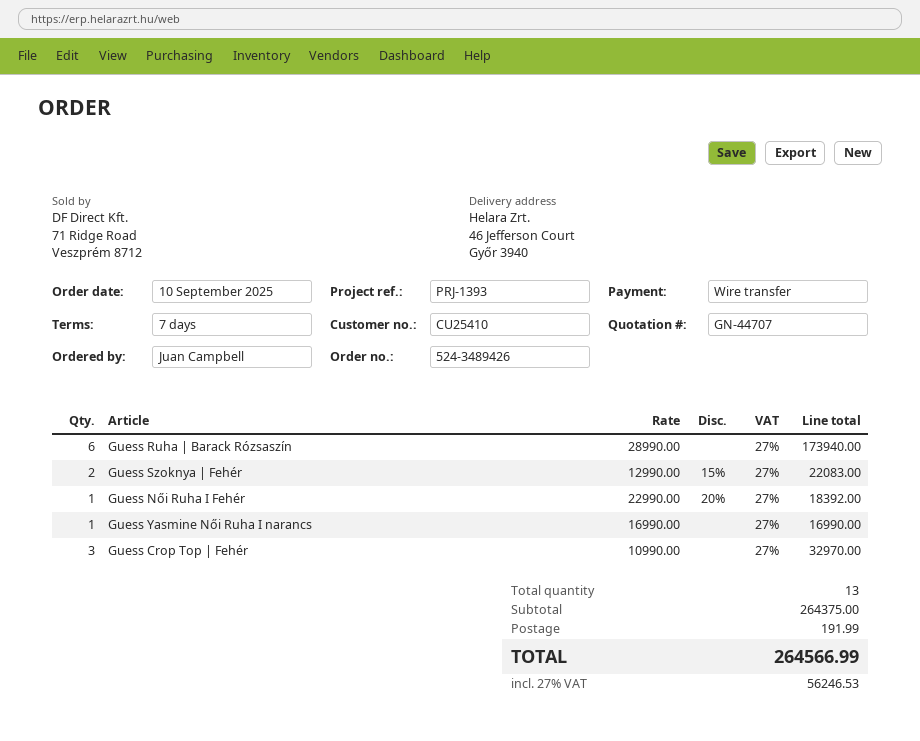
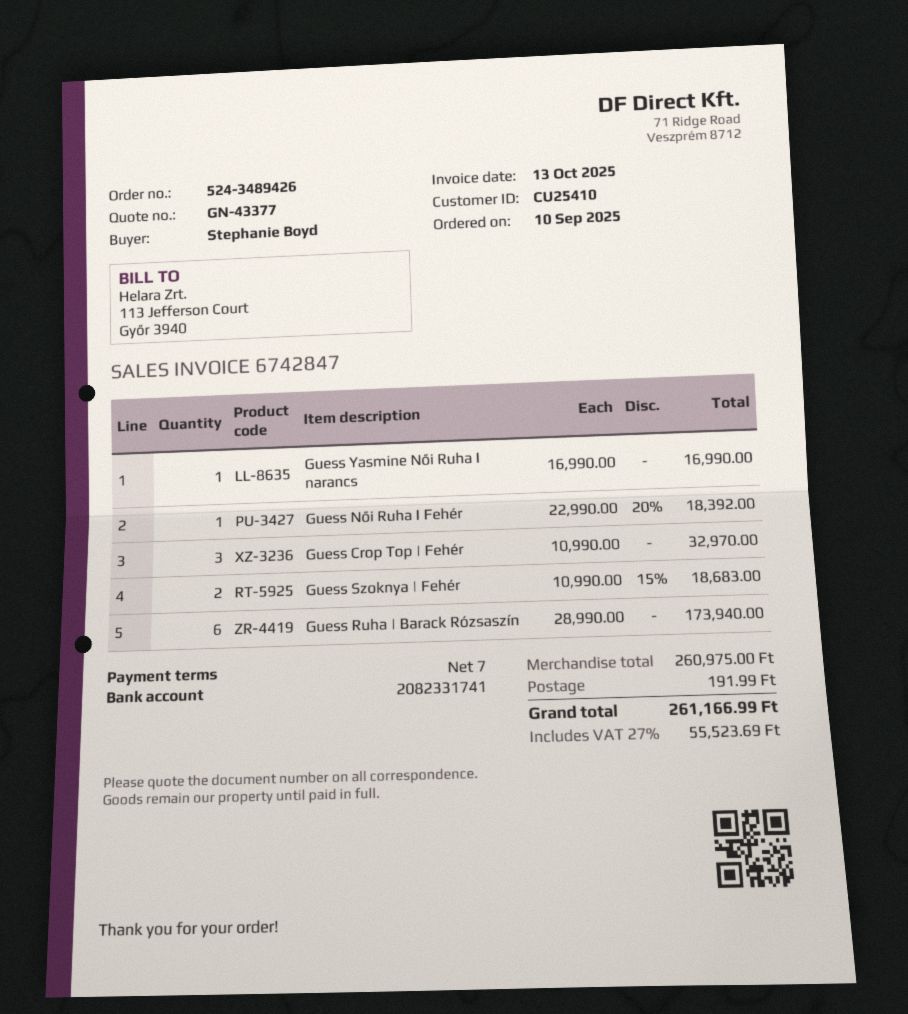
quote number: GN-44707 -> GN-43377
ordered by: Juan Campbell -> Stephanie Boyd
Guess Szoknya | Fehér: 2 x 12990.00 - 15% = 22083.00 -> 2 x 10990.00 - 15% = 18683.00
subtotal: 264375.00 -> 260975.00
tax: 27% = 56246.53 -> 27% = 55523.69
total: 264566.99 -> 261166.99

